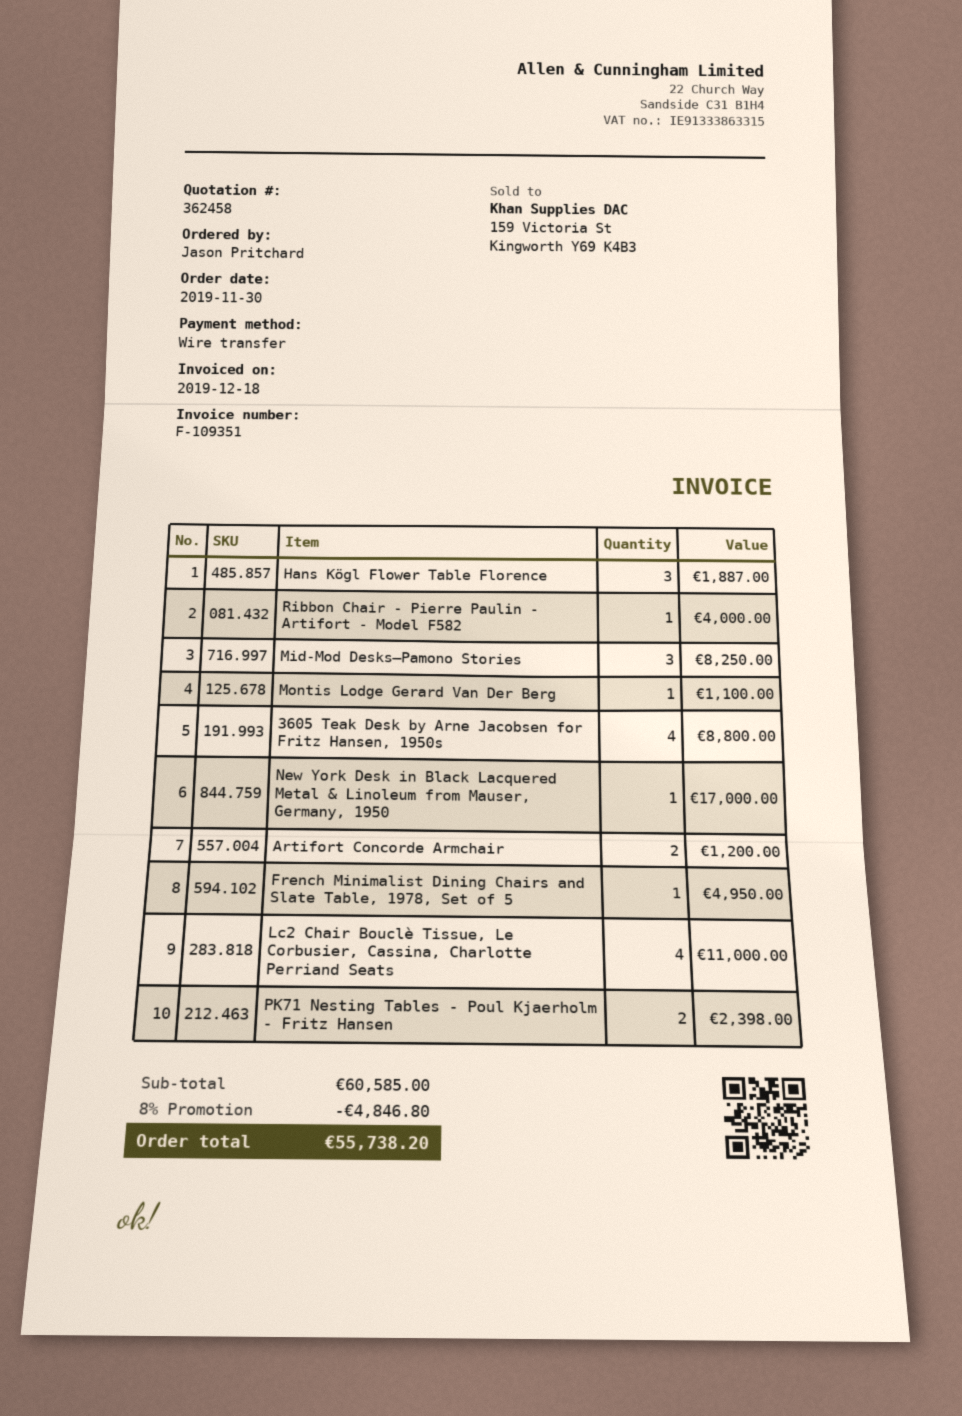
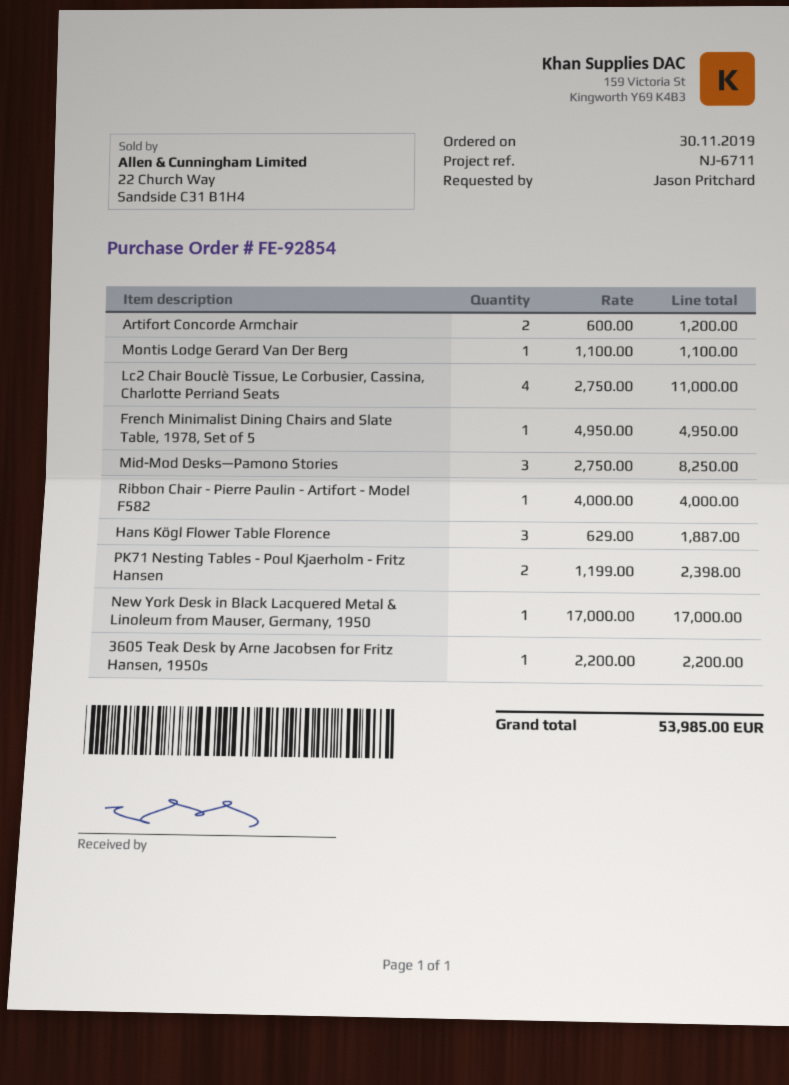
3605 Teak Desk by Arne Jacobsen for Fritz Hansen, 1950s: 4 for 8800.00 -> 1 for 2200.00
discount: 8% = 4846.80 -> none
total: 55738.20 -> 53985.00

